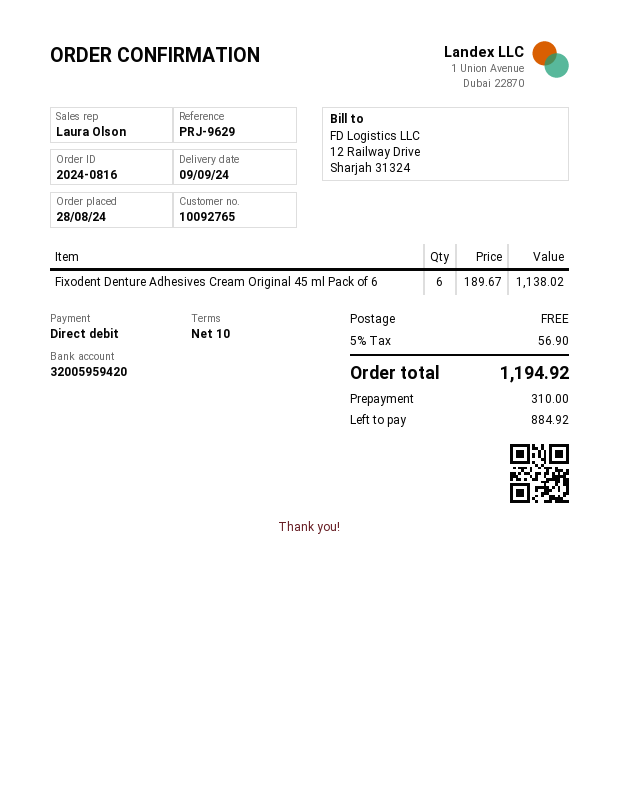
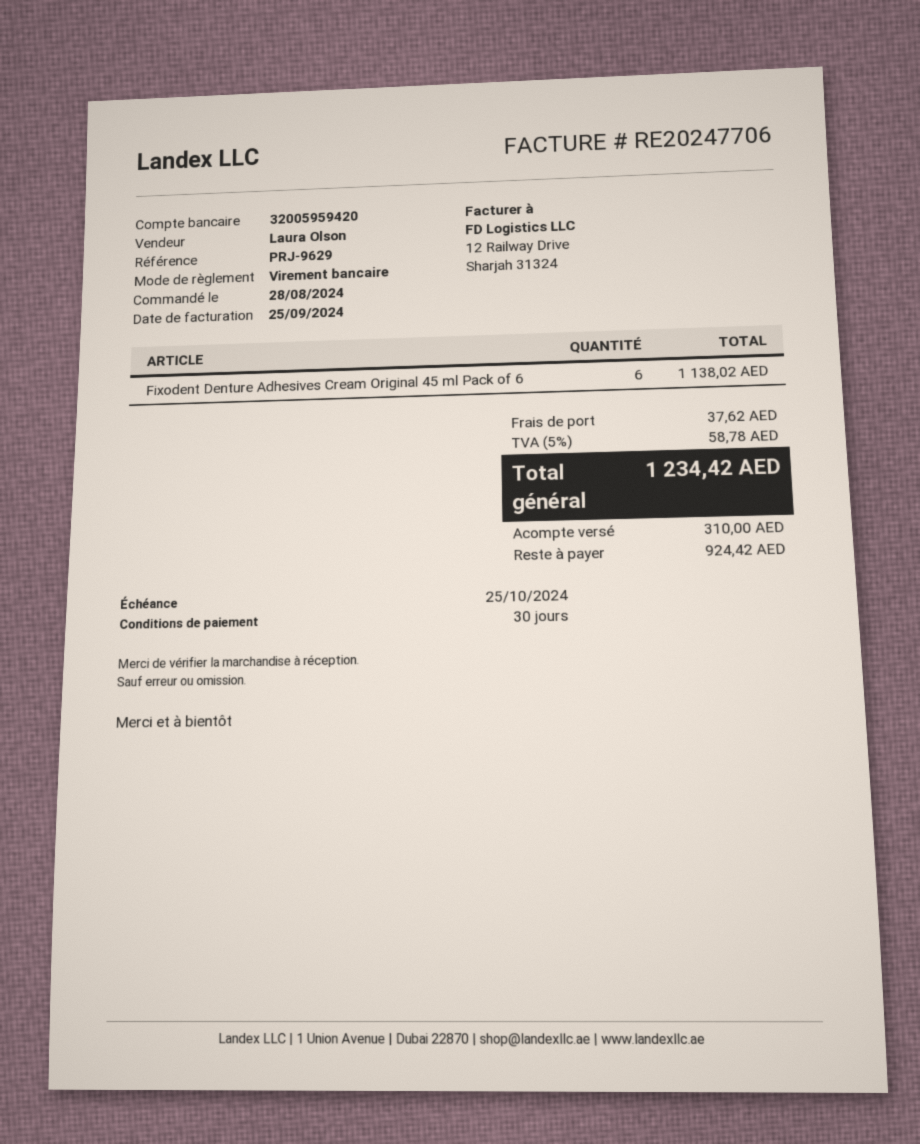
payment terms: 10 days -> 30 days
payment method: direct debit -> bank transfer
shipping: 0.00 -> 37.62
tax: 5% = 56.90 -> 5% = 58.78
total: 1194.92 -> 1234.42
balance: 884.92 -> 924.42

